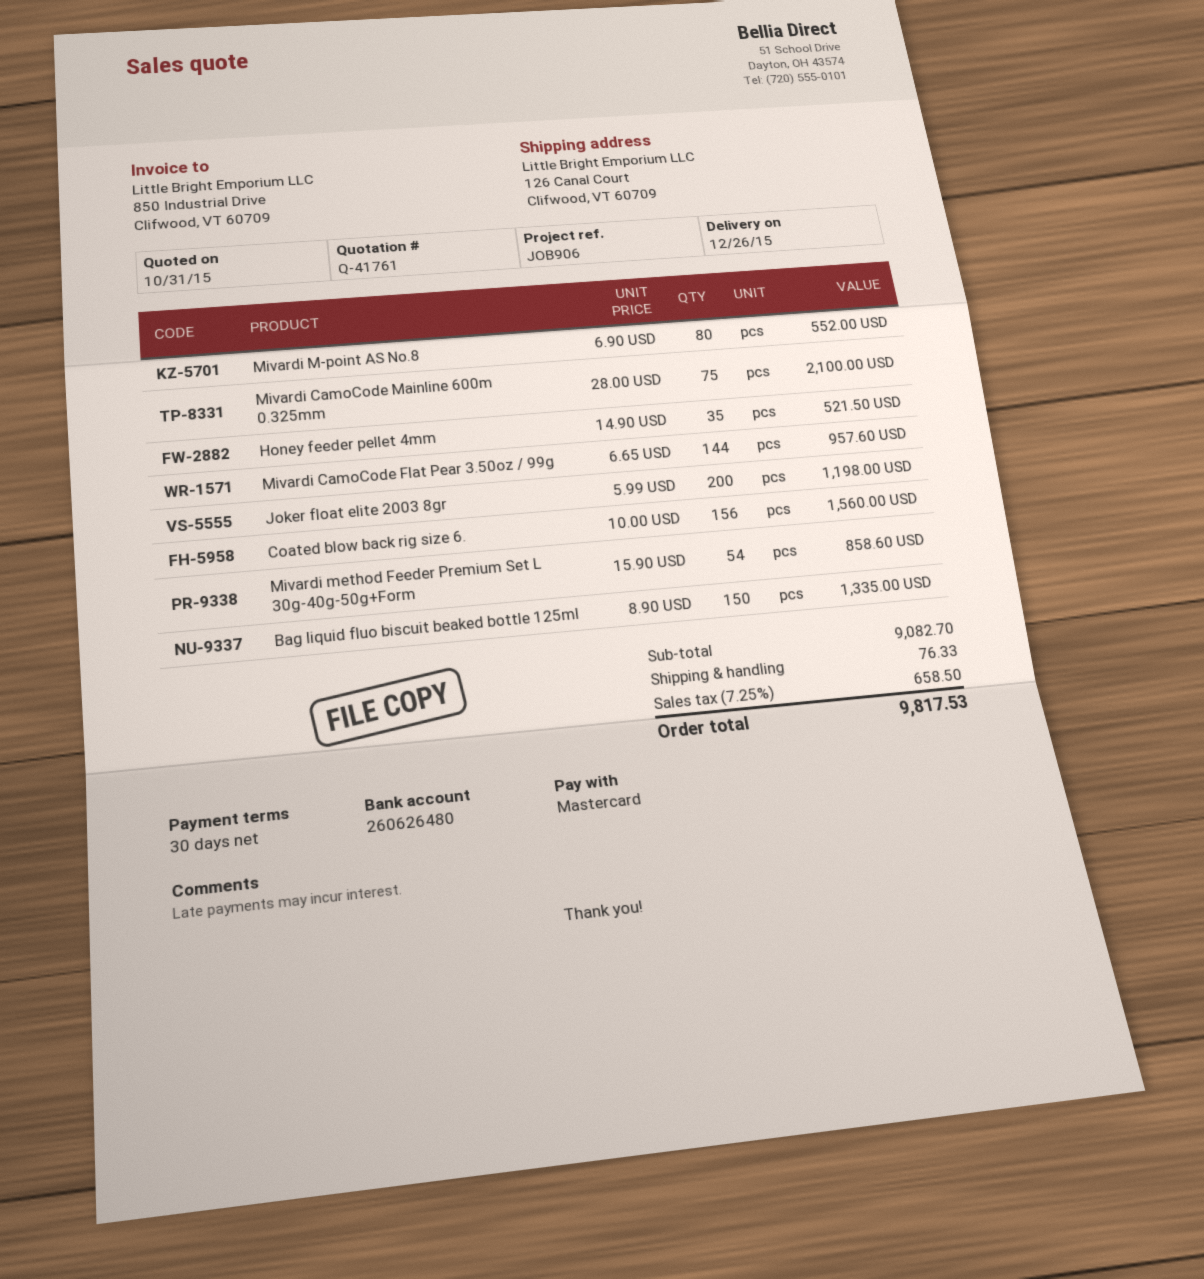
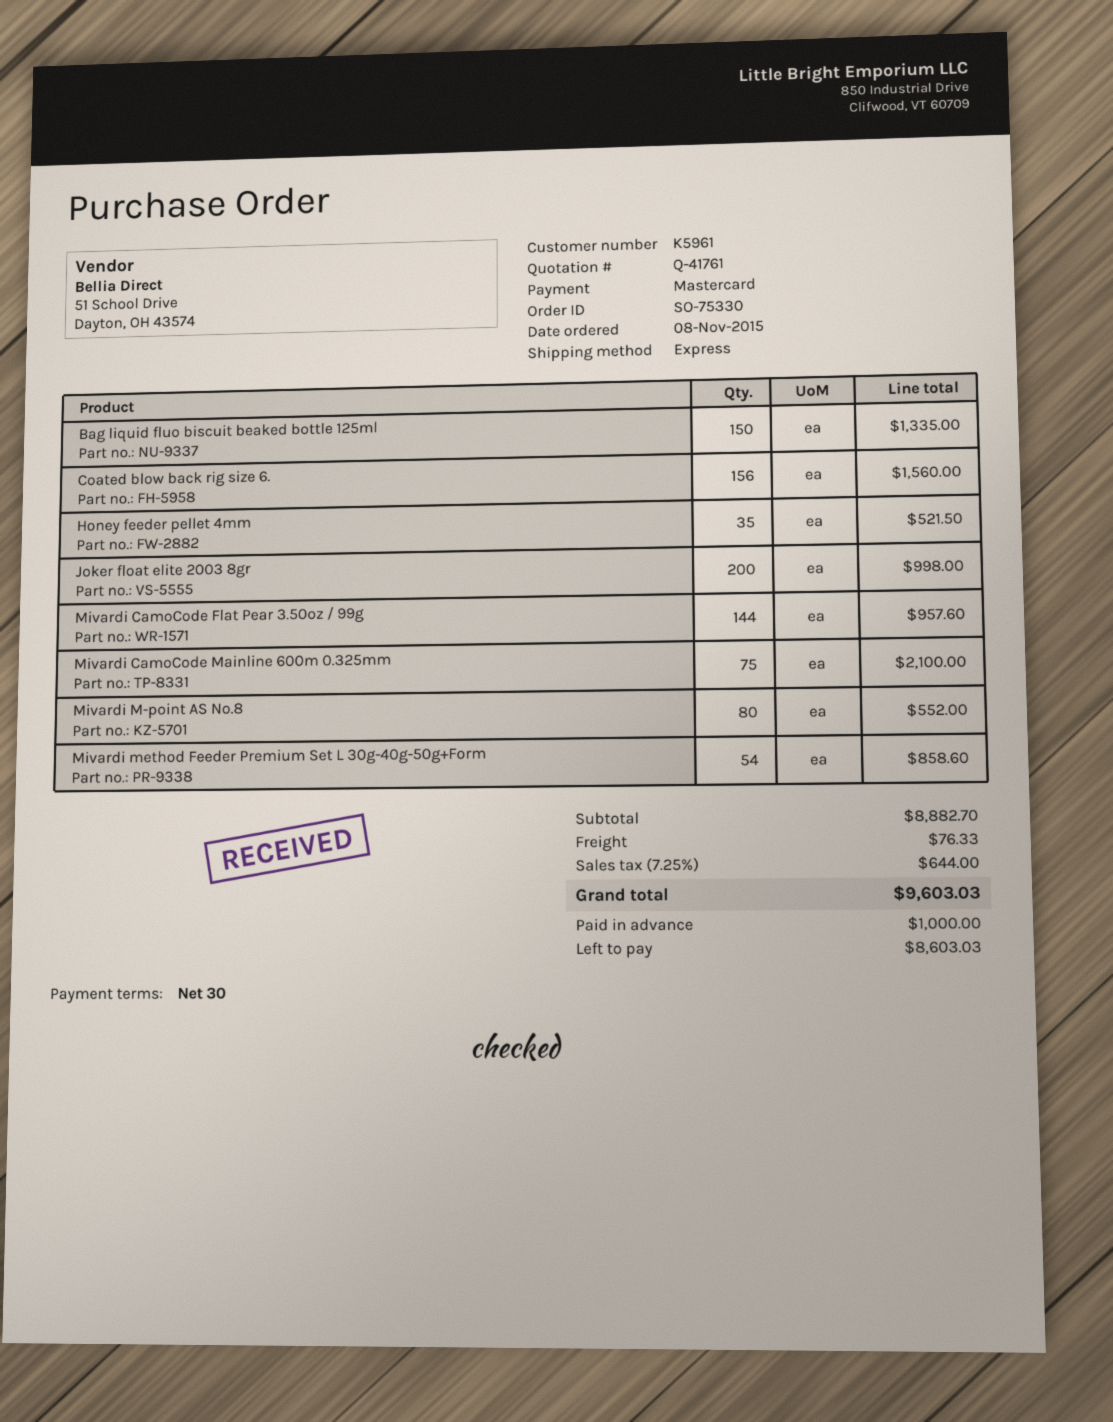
Joker float elite 2003 8gr: 200 for 1198.00 -> 200 for 998.00
subtotal: 9082.70 -> 8882.70
tax: 7.25% = 658.50 -> 7.25% = 644.00
total: 9817.53 -> 9603.03

